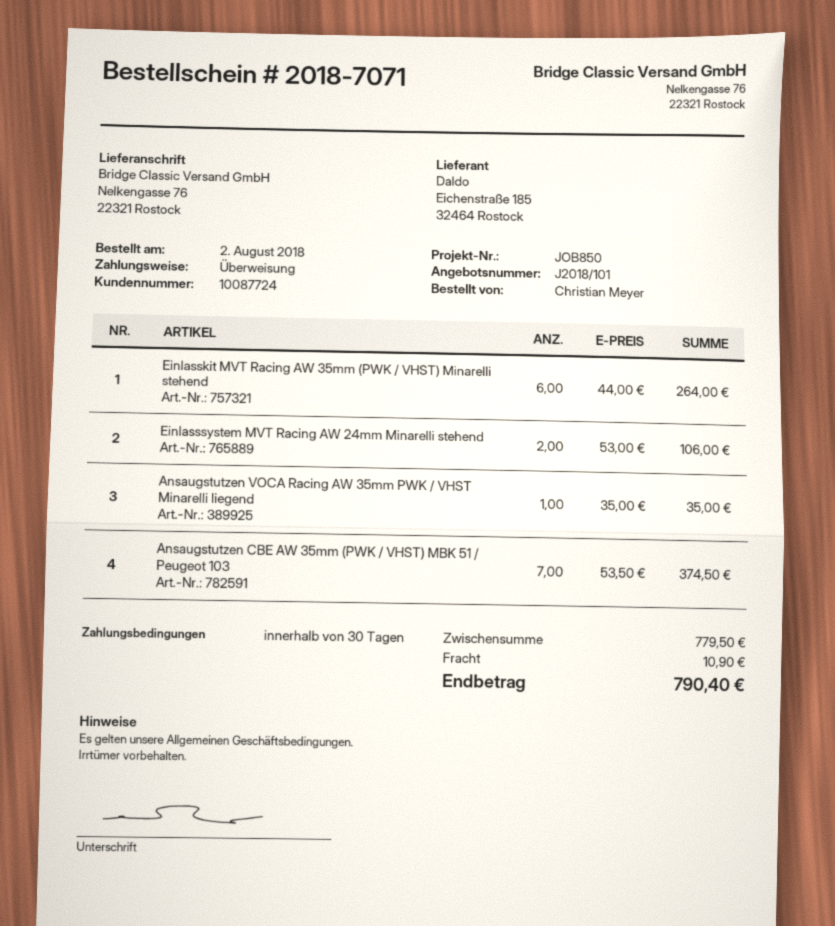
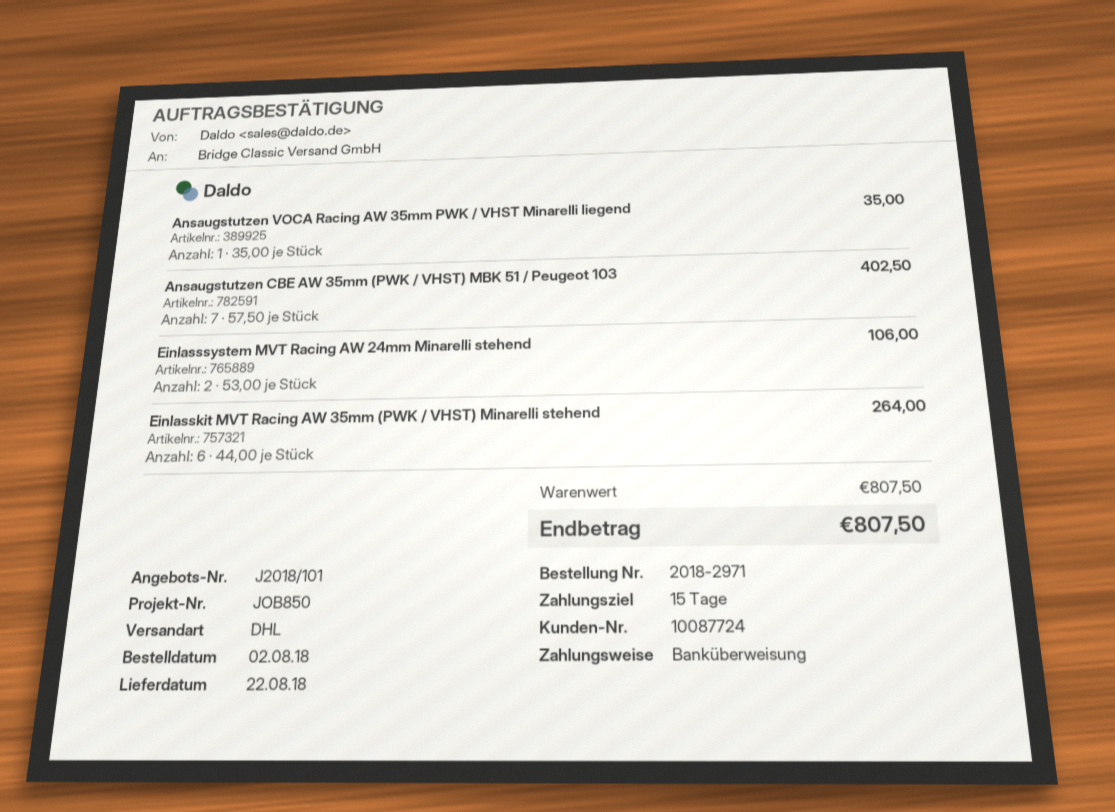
order number: 2018-7071 -> 2018-2971
payment terms: 30 days -> 15 days
Ansaugstutzen CBE AW 35mm (PWK / VHST) MBK 51 / Peugeot 103: 7 x 53.50 = 374.50 -> 7 x 57.50 = 402.50
subtotal: 779.50 -> 807.50
shipping: 10.90 -> none
total: 790.40 -> 807.50

